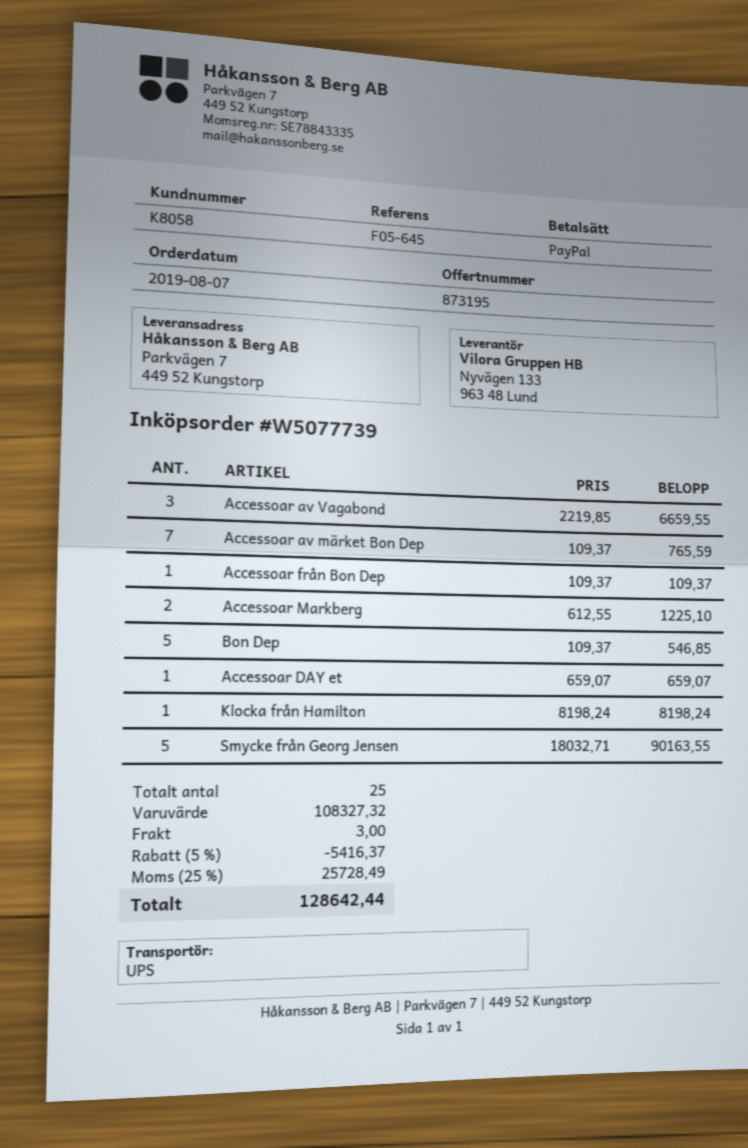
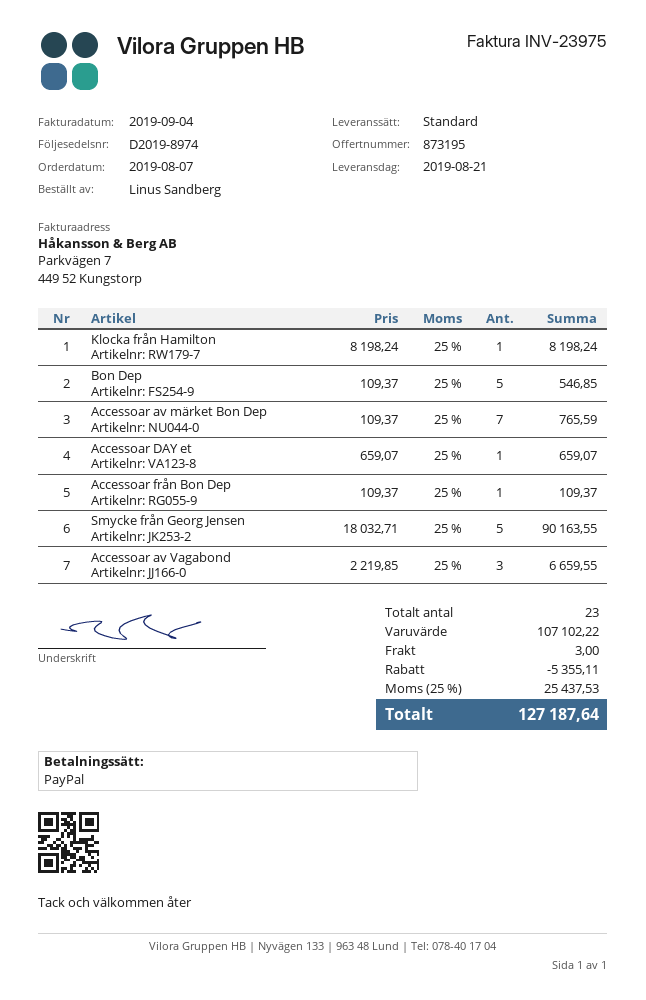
shipping method: UPS -> standard
Accessoar Markberg: 2 x 612.55 = 1225.10 -> none
total quantity: 25 -> 23
subtotal: 108327.32 -> 107102.22
discount: 5416.37 -> 5355.11
tax: 25% = 25728.49 -> 25% = 25437.53
total: 128642.44 -> 127187.64

